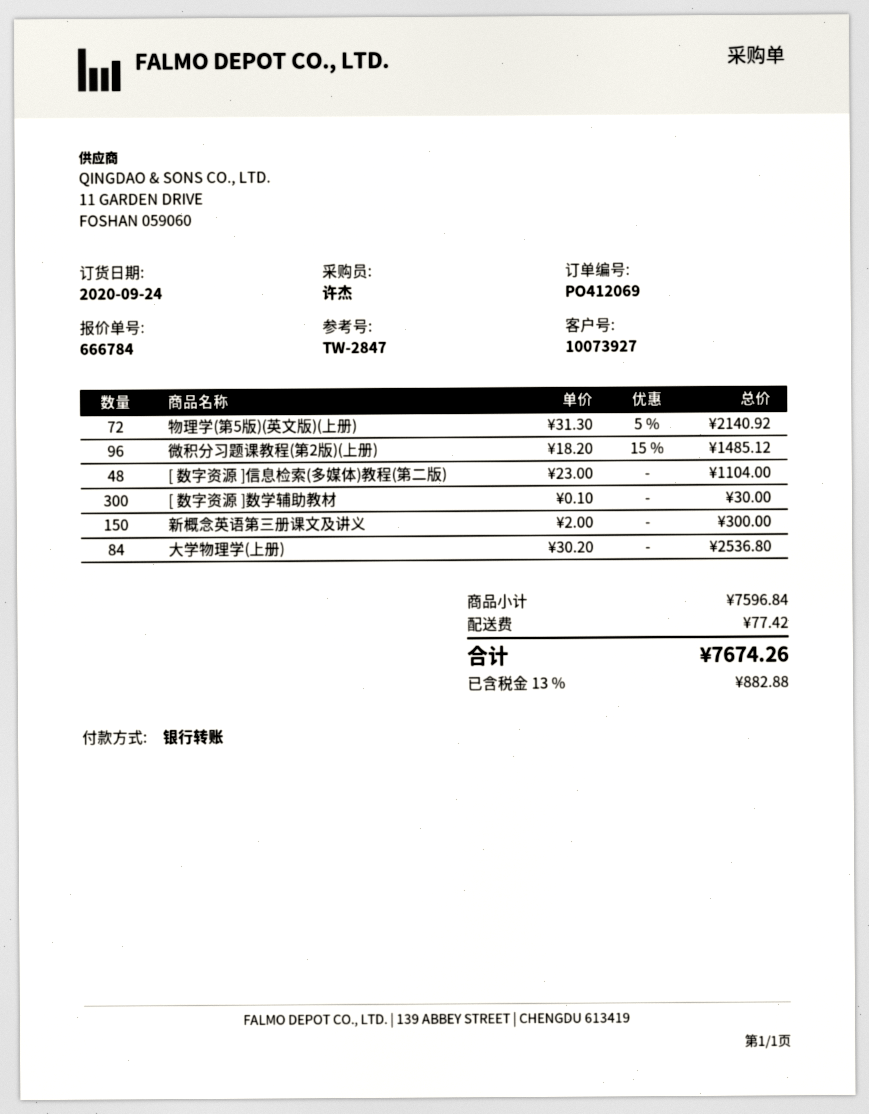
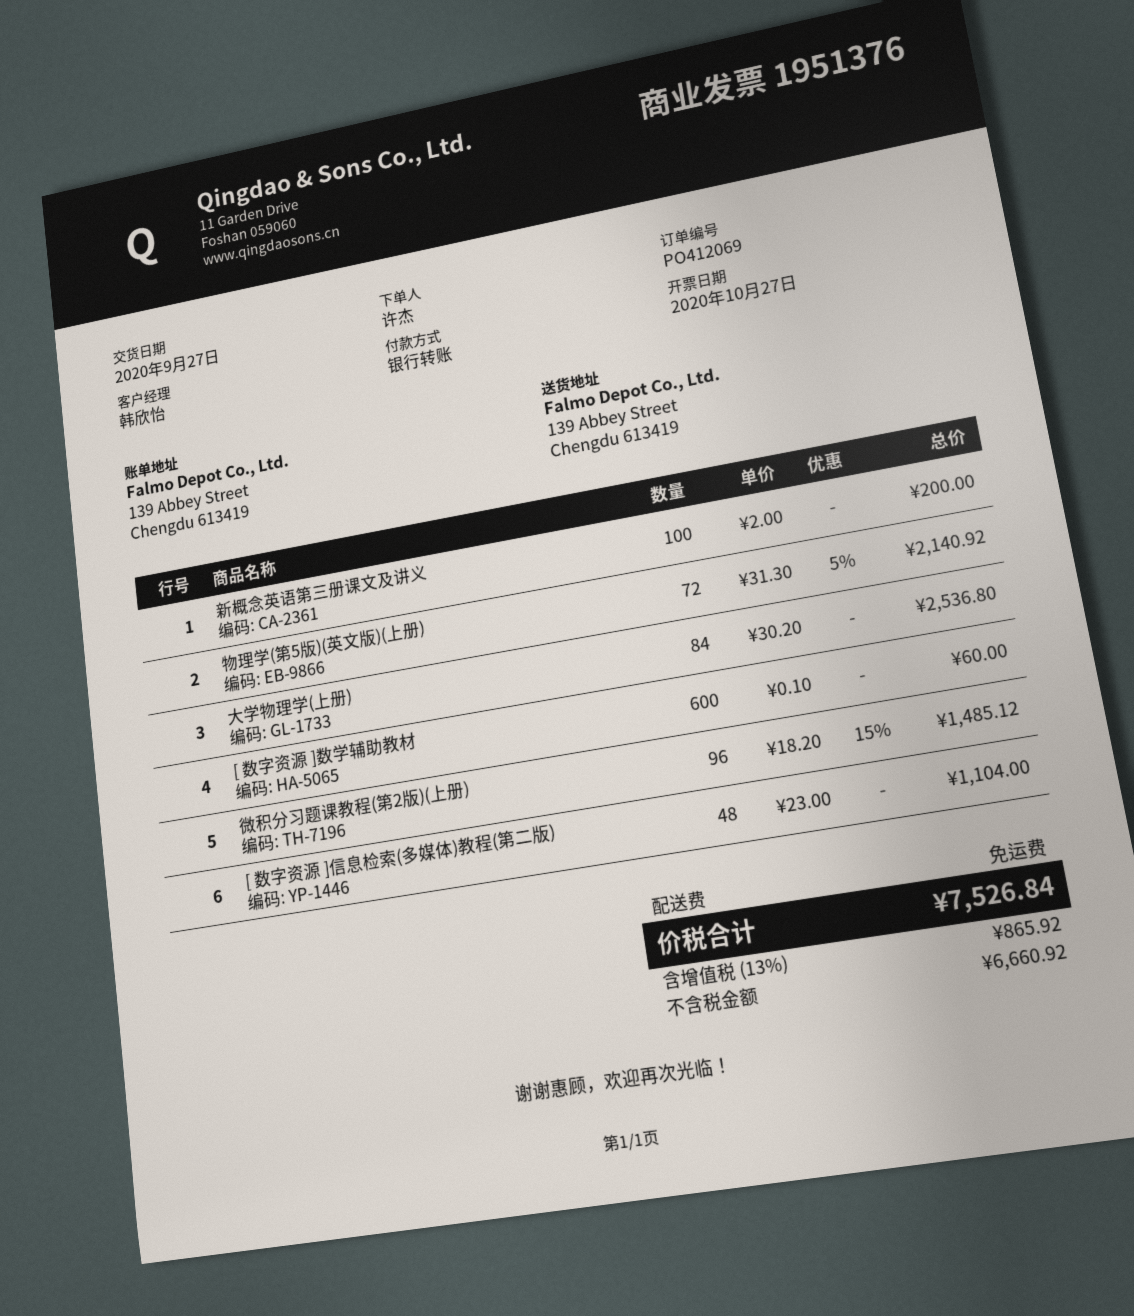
[ 数字资源 ]数学辅助教材: 300 x 0.10 = 30.00 -> 600 x 0.10 = 60.00
新概念英语第三册课文及讲义: 150 x 2.00 = 300.00 -> 100 x 2.00 = 200.00
shipping: 77.42 -> 0.00
tax: 13% = 882.88 -> 13% = 865.92
total: 7674.26 -> 7526.84

